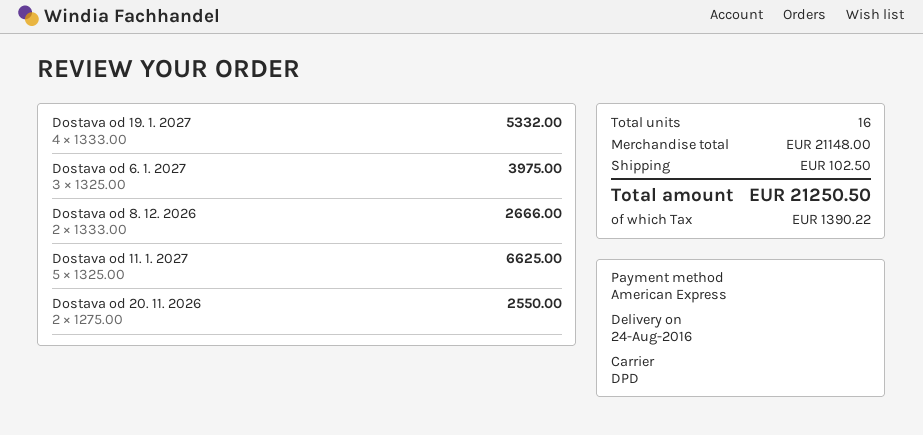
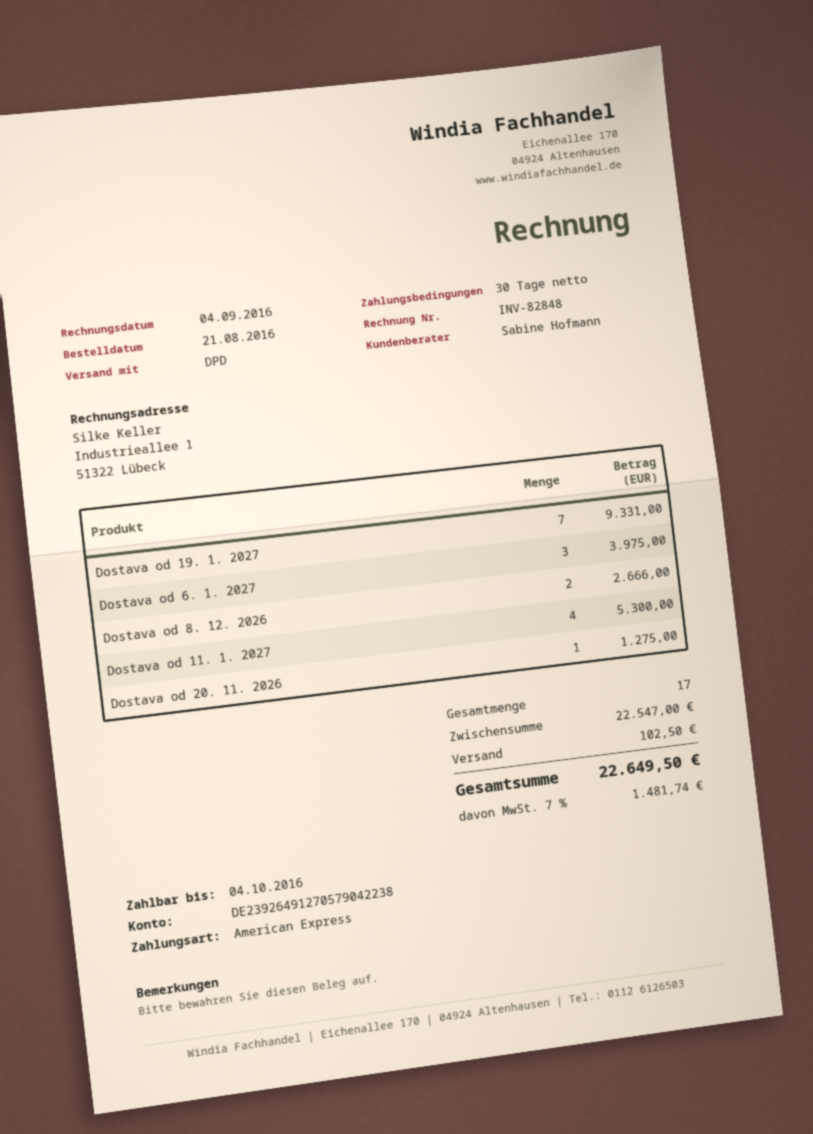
Dostava od 19. 1. 2027: 4 for 5332.00 -> 7 for 9331.00
Dostava od 11. 1. 2027: 5 for 6625.00 -> 4 for 5300.00
Dostava od 20. 11. 2026: 2 for 2550.00 -> 1 for 1275.00
total quantity: 16 -> 17
subtotal: 21148.00 -> 22547.00
tax: 1390.22 -> 1481.74
total: 21250.50 -> 22649.50

